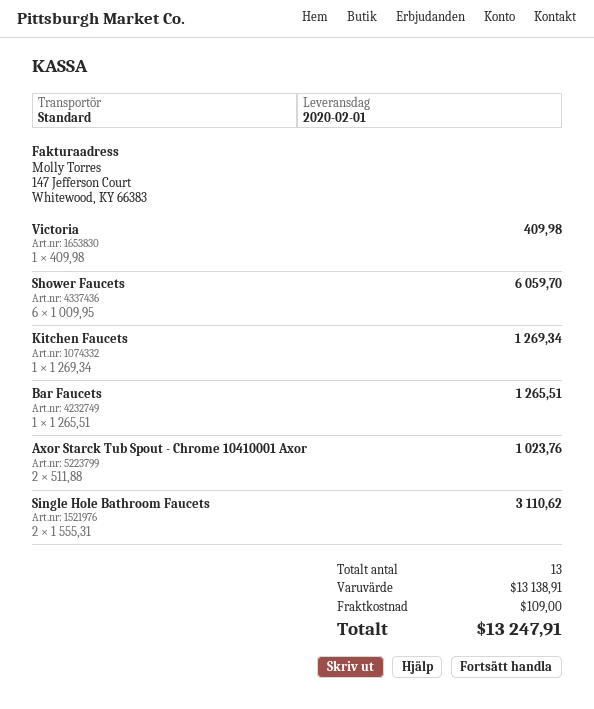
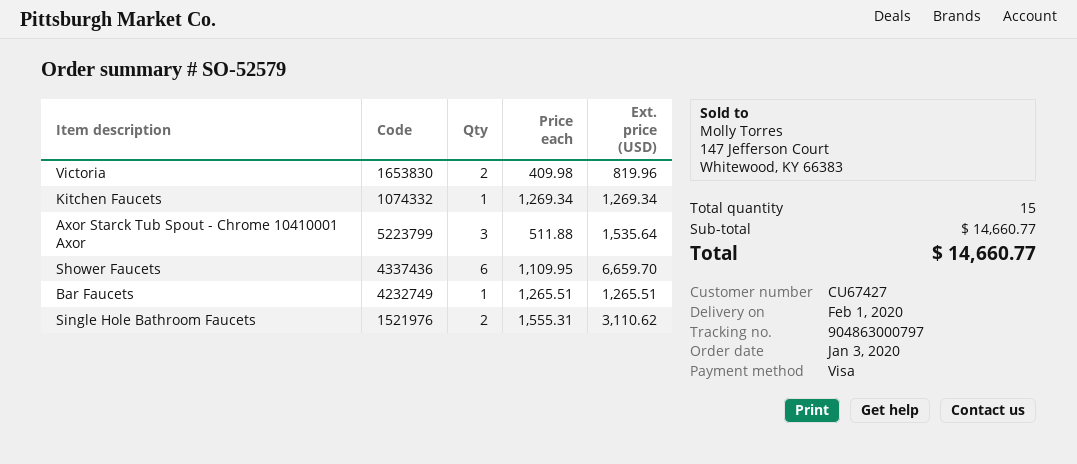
Victoria: 1 x 409.98 = 409.98 -> 2 x 409.98 = 819.96
Shower Faucets: 6 x 1009.95 = 6059.70 -> 6 x 1109.95 = 6659.70
Axor Starck Tub Spout - Chrome 10410001 Axor: 2 x 511.88 = 1023.76 -> 3 x 511.88 = 1535.64
total quantity: 13 -> 15
subtotal: 13138.91 -> 14660.77
shipping: 109.00 -> none
total: 13247.91 -> 14660.77

